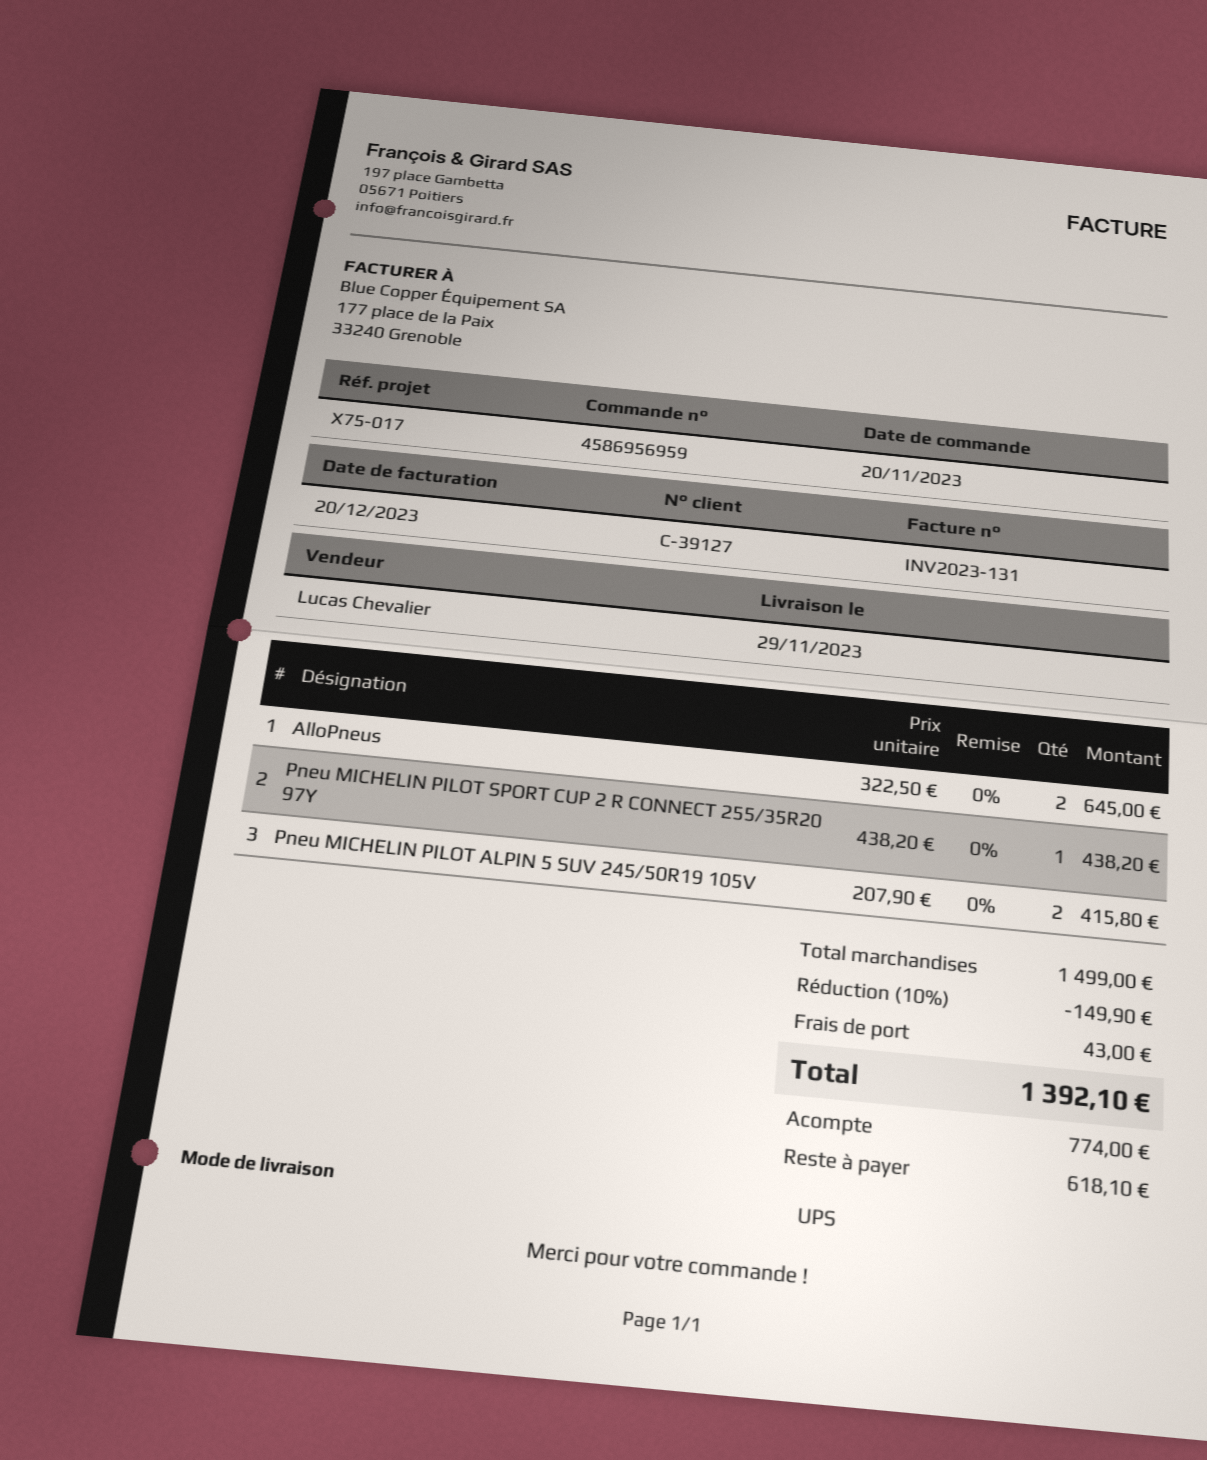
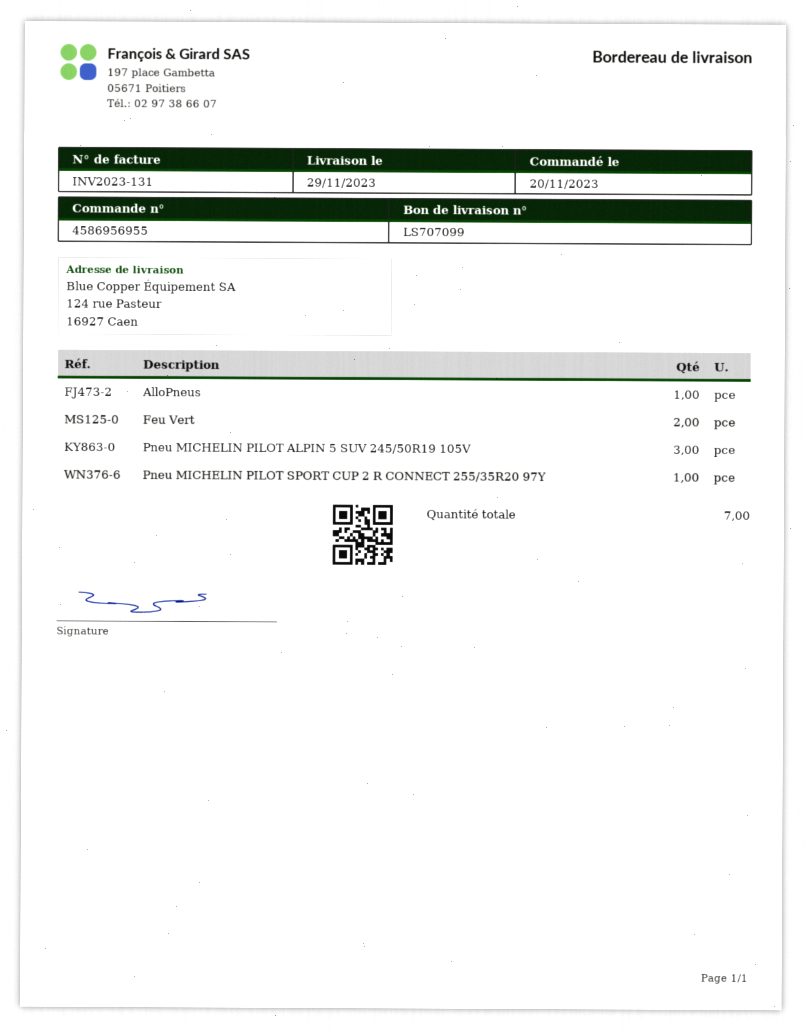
order number: 4586956959 -> 4586956955
AlloPneus: 2 -> 1
Pneu MICHELIN PILOT ALPIN 5 SUV 245/50R19 105V: 2 -> 3
Feu Vert: none -> 2

